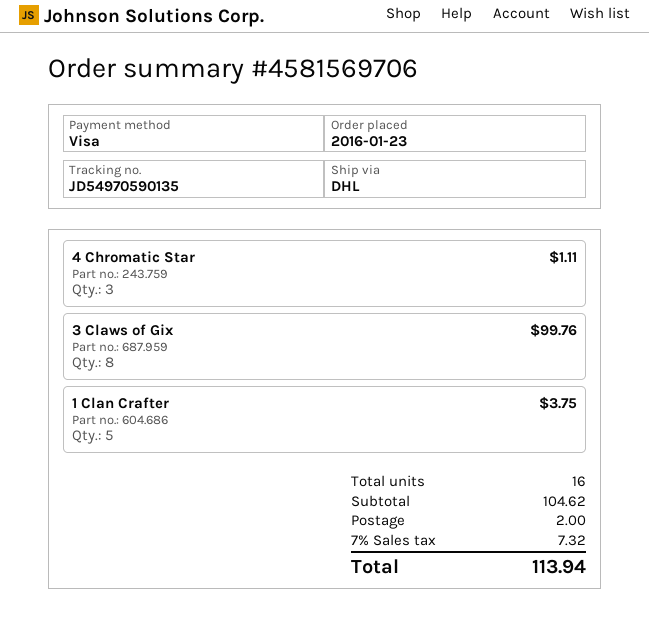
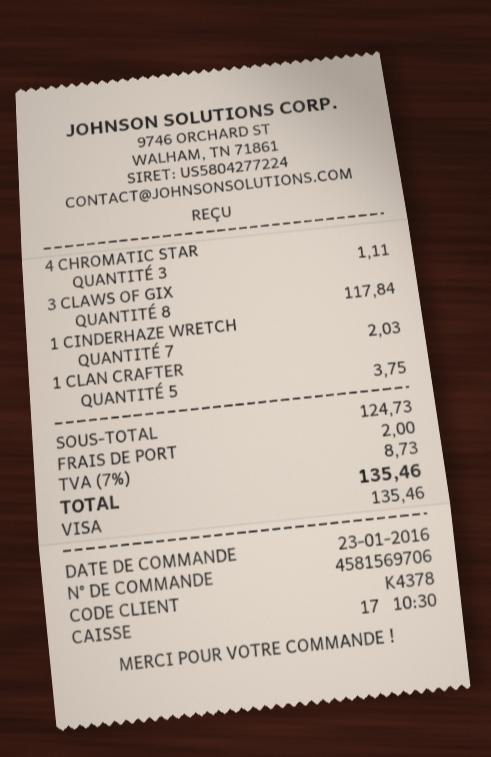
3 Claws of Gix: 8 for 99.76 -> 8 for 117.84
1 CINDERHAZE WRETCH: none -> 7 for 2.03
subtotal: 104.62 -> 124.73
tax: 7% = 7.32 -> 7% = 8.73
total: 113.94 -> 135.46

